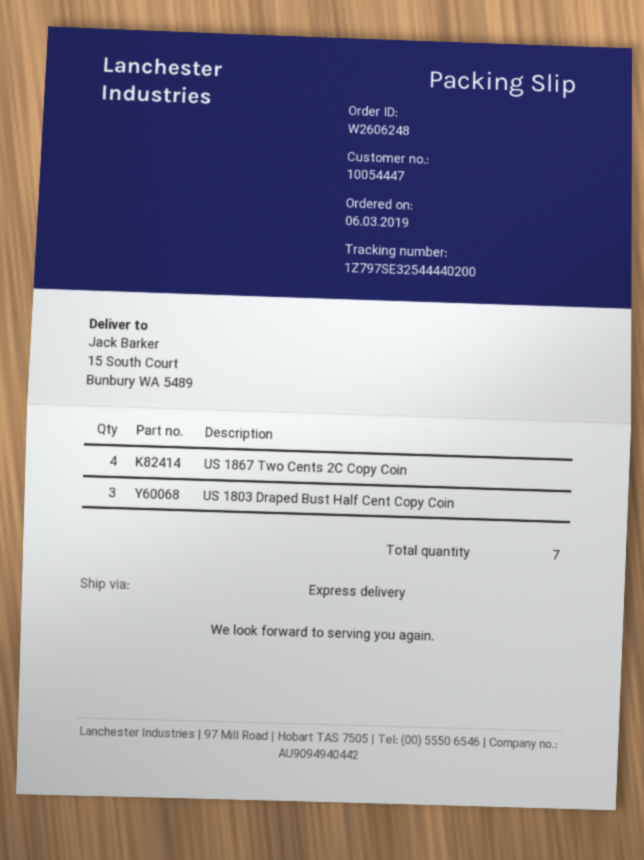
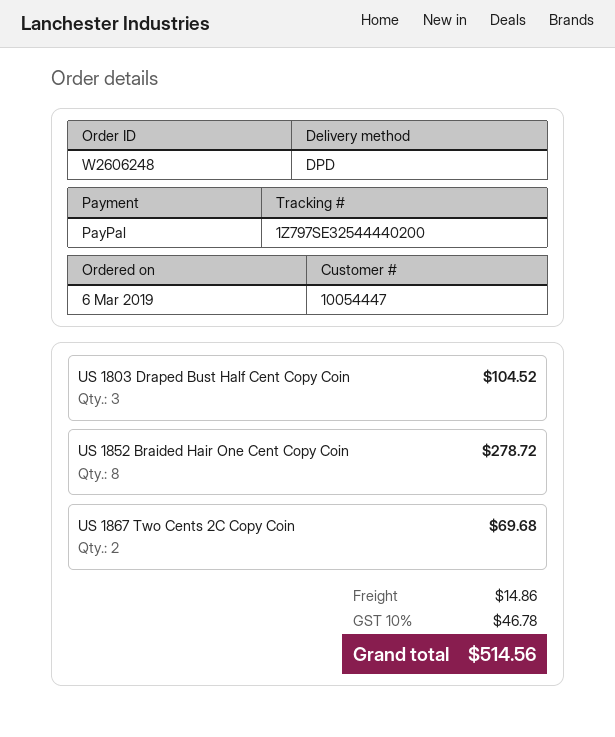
shipping method: express -> DPD
US 1867 Two Cents 2C Copy Coin: 4 -> 2
US 1852 Braided Hair One Cent Copy Coin: none -> 8

